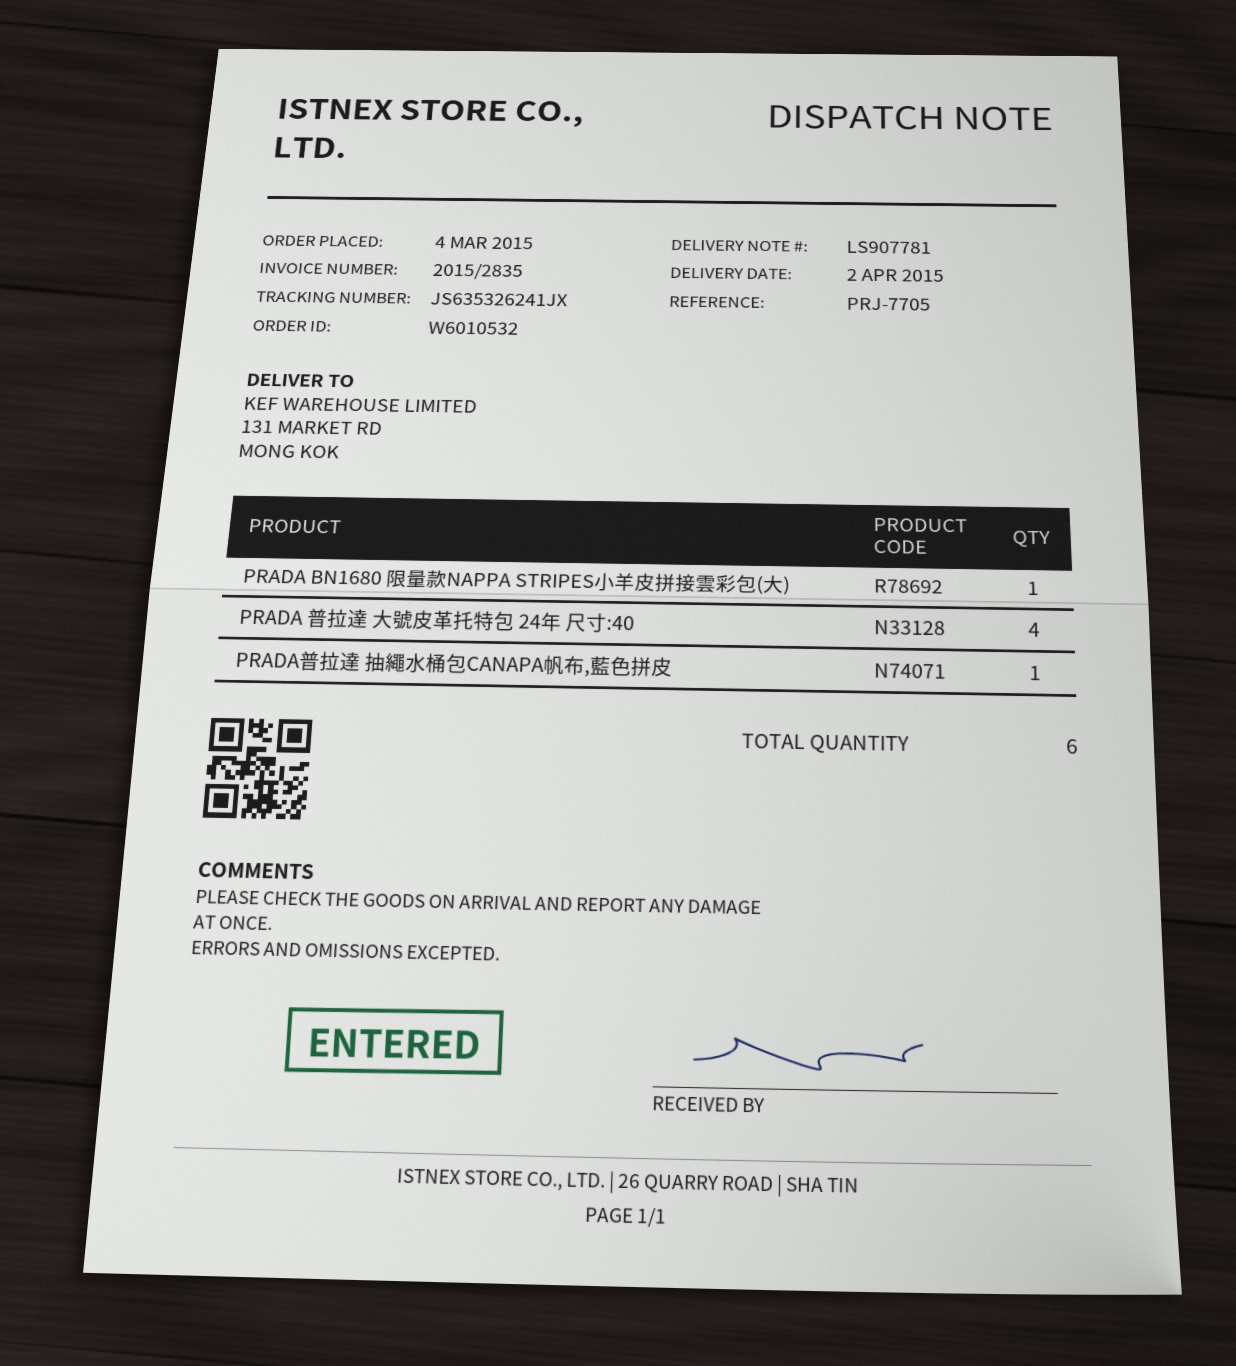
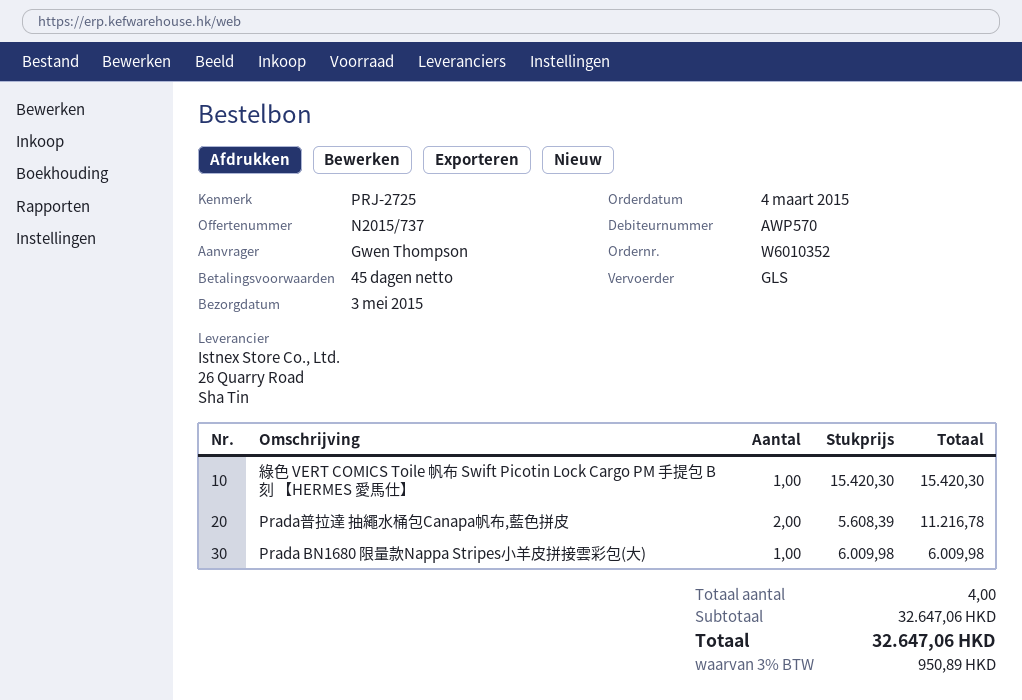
order number: W6010532 -> W6010352
delivery date: 2015-04-02 -> 2015-05-03
reference: PRJ-7705 -> PRJ-2725
PRADA 普拉達 大號皮革托特包 24年 尺寸:40: 4 -> none
PRADA普拉達 抽繩水桶包CANAPA帆布,藍色拼皮: 1 -> 2
綠色 VERT COMICS Toile 帆布 Swift Picotin Lock Cargo PM 手提包 B刻 【HERMES 愛馬仕】: none -> 1
total quantity: 6 -> 4

